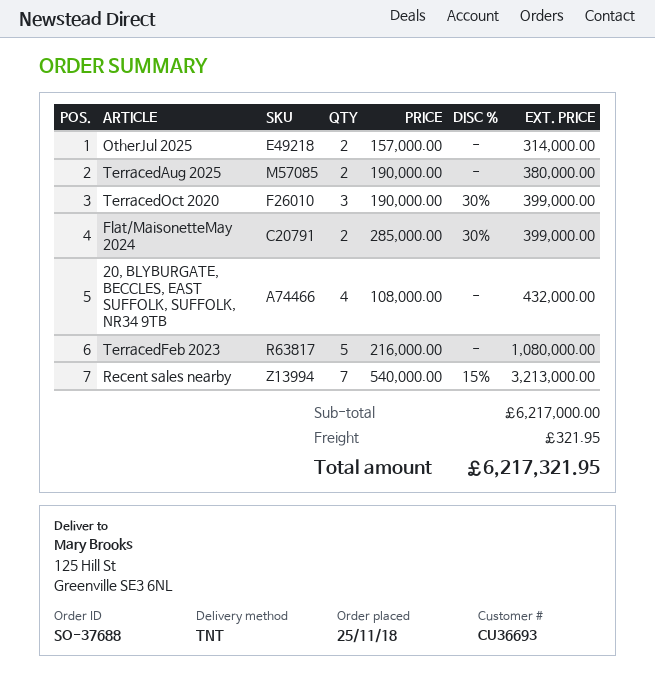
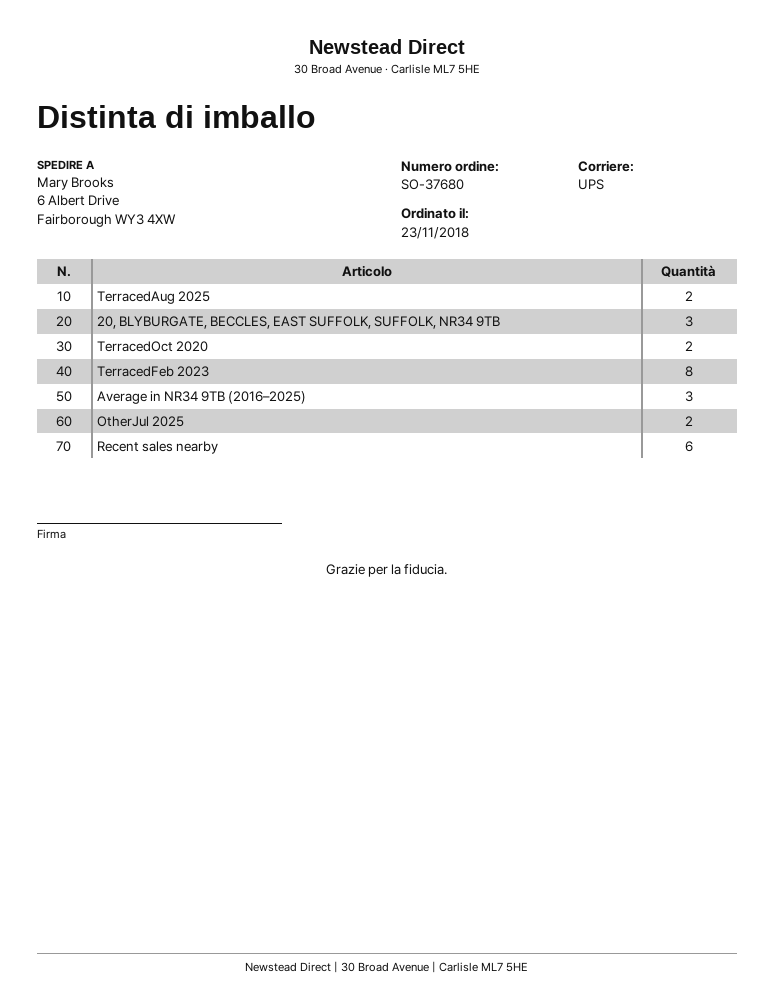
order number: SO-37688 -> SO-37680
order date: 2018-11-25 -> 2018-11-23
shipping method: TNT -> UPS
ship to: 125 Hill St, Greenville SE3 6NL -> 6 Albert Drive, Fairborough WY3 4XW
TerracedOct 2020: 3 -> 2
Flat/MaisonetteMay 2024: 2 -> none
20, BLYBURGATE, BECCLES, EAST SUFFOLK, SUFFOLK, NR34 9TB: 4 -> 3
TerracedFeb 2023: 5 -> 8
Recent sales nearby: 7 -> 6
Average in NR34 9TB (2016–2025): none -> 3

